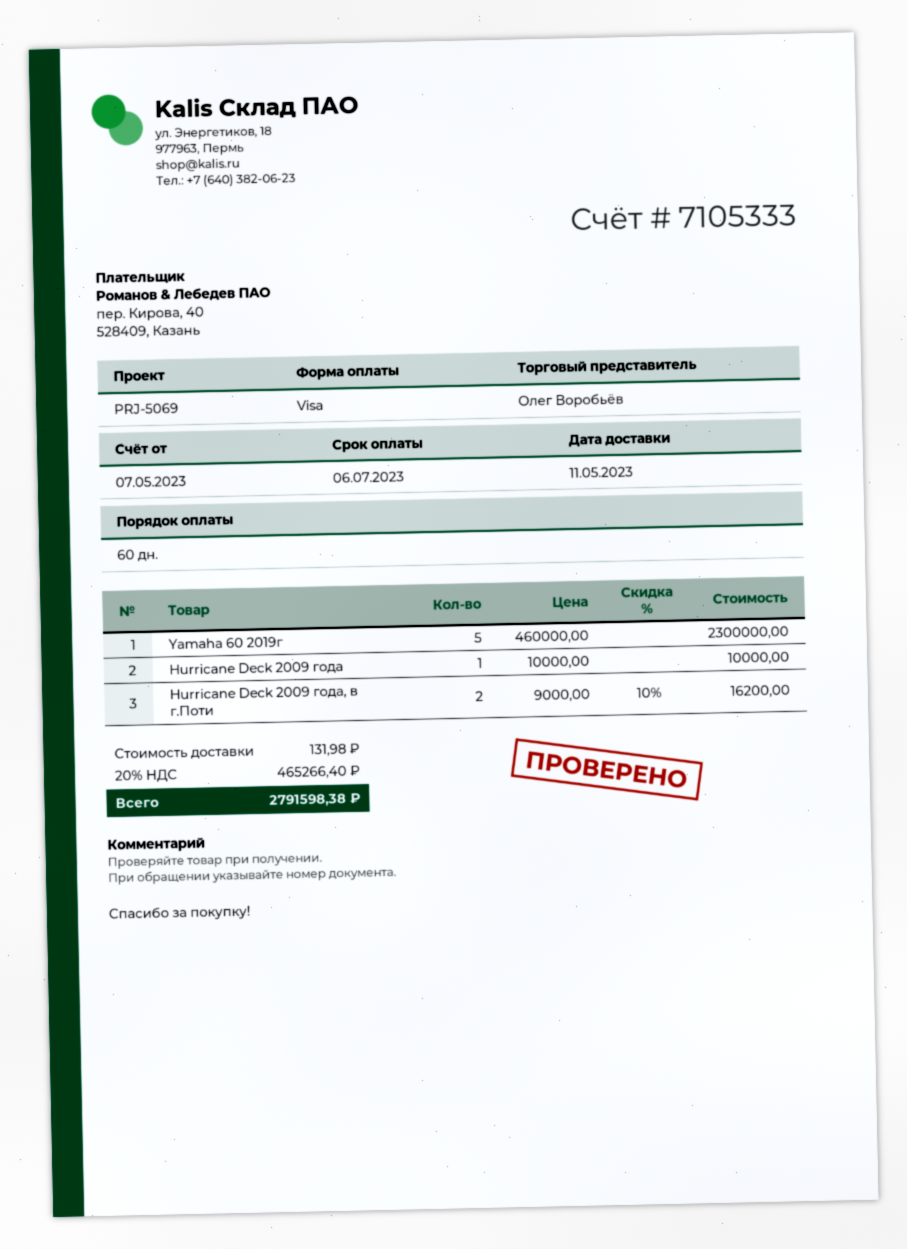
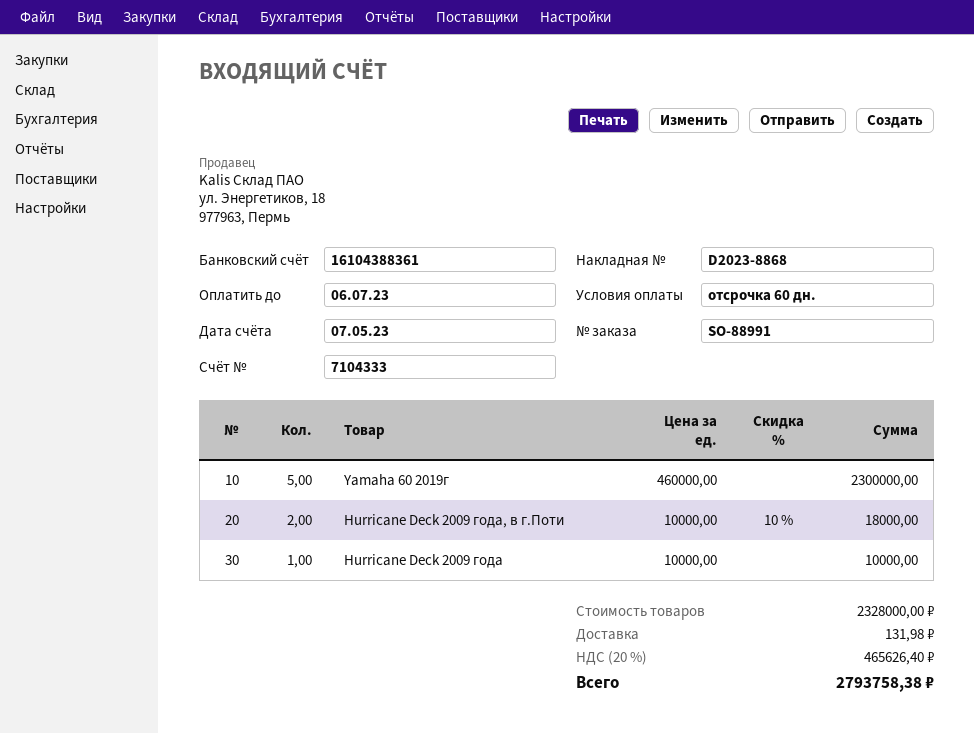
invoice number: 7105333 -> 7104333
Hurricane Deck 2009 года, в г.Поти: 2 x 9000.00 - 10% = 16200.00 -> 2 x 10000.00 - 10% = 18000.00
tax: 20% = 465266.40 -> 20% = 465626.40
total: 2791598.38 -> 2793758.38

